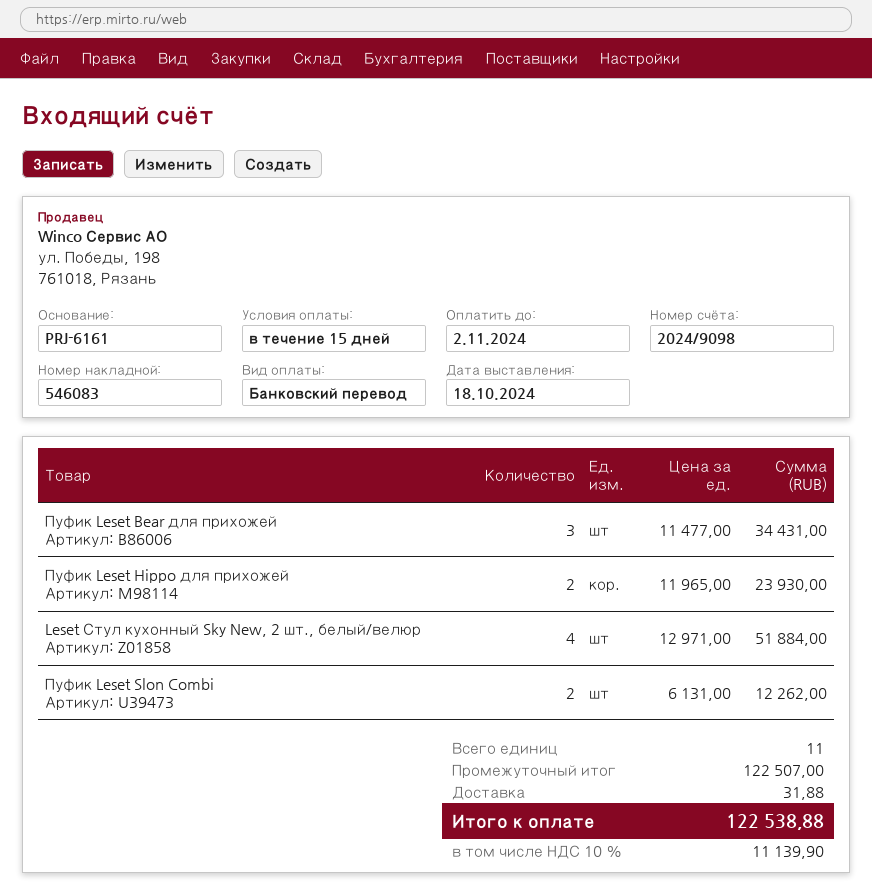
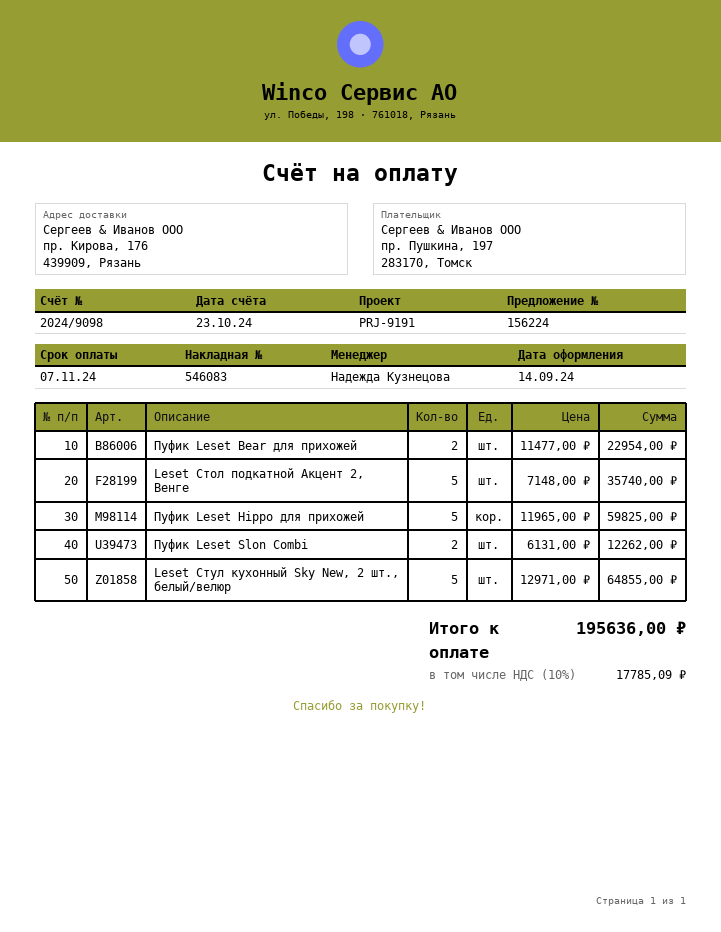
invoice date: 2024-10-18 -> 2024-10-23
due date: 2024-11-02 -> 2024-11-07
reference: PRJ-6161 -> PRJ-9191
Пуфик Leset Bear для прихожей: 3 x 11477.00 = 34431.00 -> 2 x 11477.00 = 22954.00
Пуфик Leset Hippo для прихожей: 2 x 11965.00 = 23930.00 -> 5 x 11965.00 = 59825.00
Leset Стул кухонный Sky New, 2 шт., белый/велюр: 4 x 12971.00 = 51884.00 -> 5 x 12971.00 = 64855.00
Leset Стол подкатной Акцент 2, Венге: none -> 5 x 7148.00 = 35740.00
shipping: 31.88 -> none
tax: 10% = 11139.90 -> 10% = 17785.09
total: 122538.88 -> 195636.00

